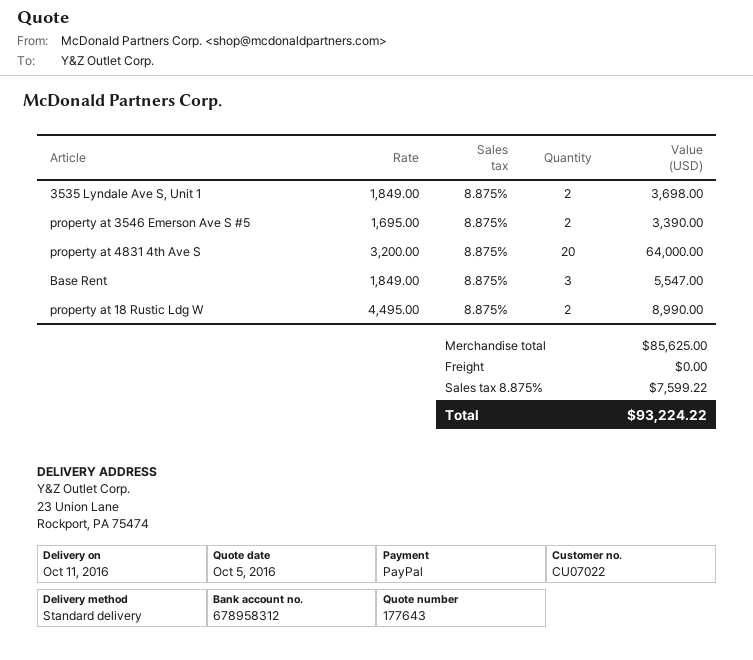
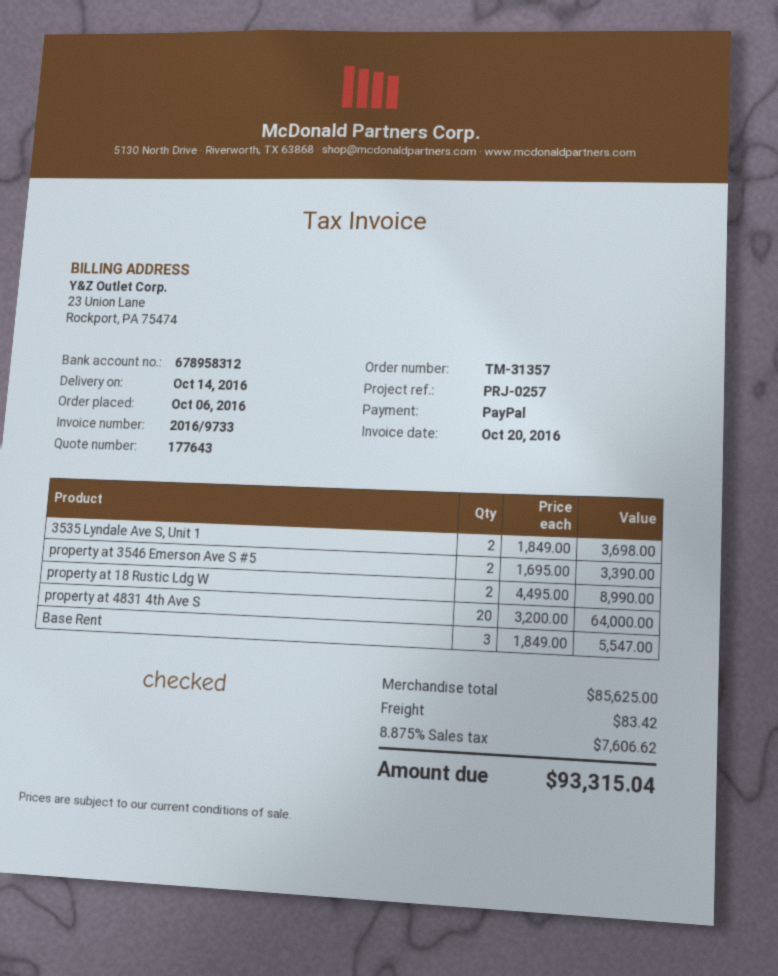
delivery date: 2016-10-11 -> 2016-10-14
shipping: 0.00 -> 83.42
tax: 8.875% = 7599.22 -> 8.875% = 7606.62
total: 93224.22 -> 93315.04

